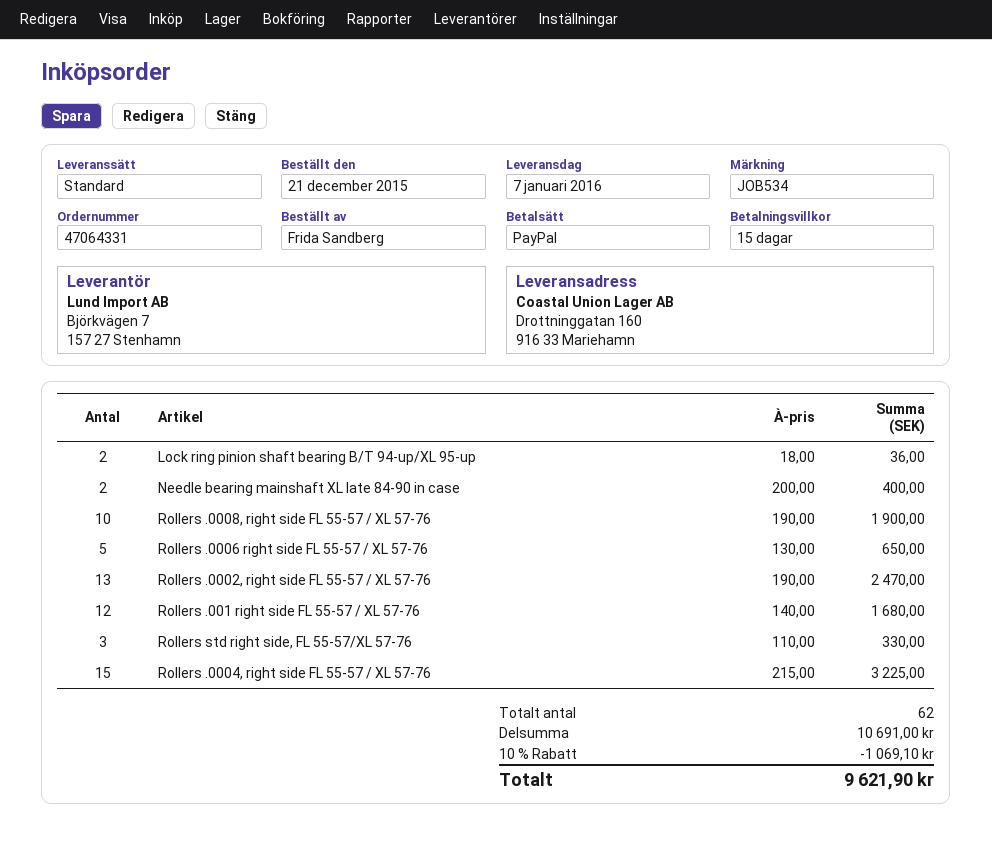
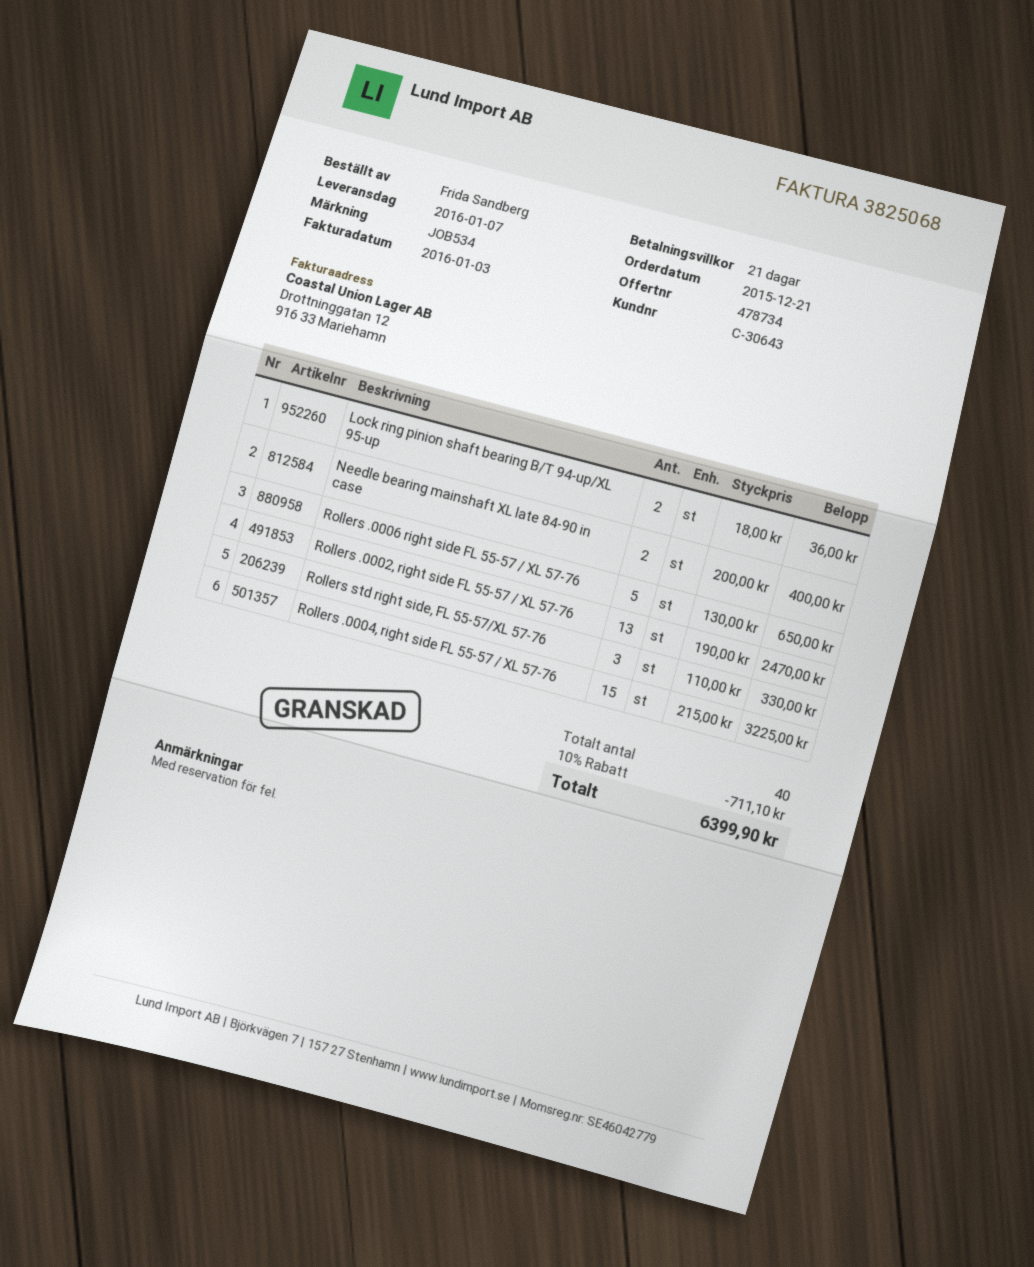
payment terms: 15 days -> 21 days
Rollers .0008, right side FL 55-57 / XL 57-76: 10 x 190.00 = 1900.00 -> none
Rollers .001 right side FL 55-57 / XL 57-76: 12 x 140.00 = 1680.00 -> none
total quantity: 62 -> 40
discount: 10% = 1069.10 -> 10% = 711.10
total: 9621.90 -> 6399.90

